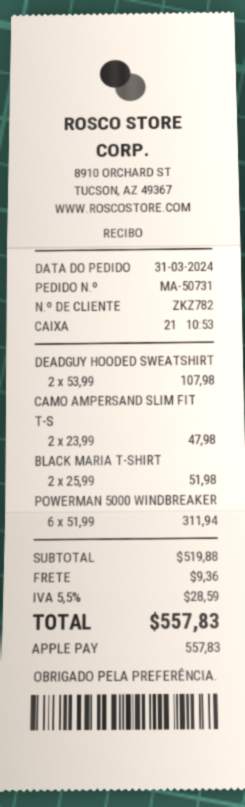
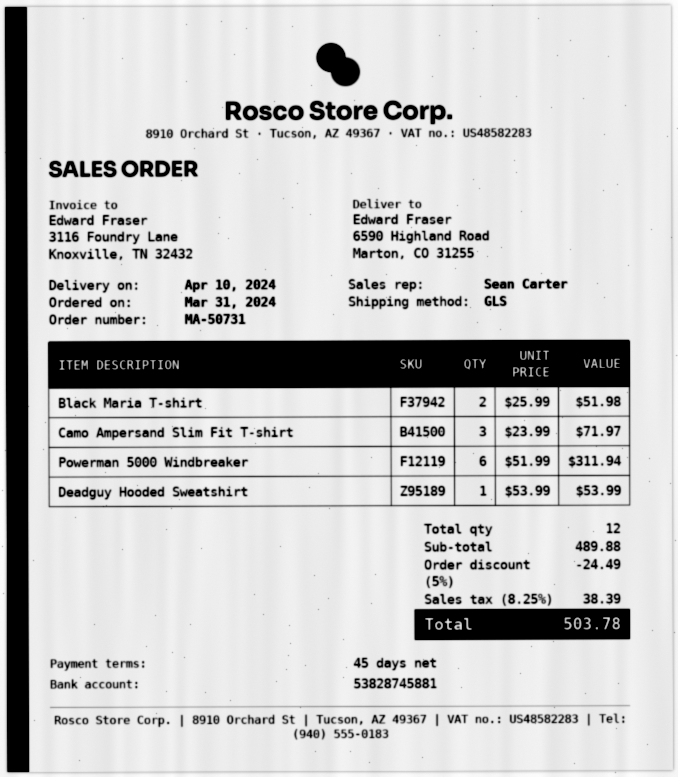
DEADGUY HOODED SWEATSHIRT: 2 x 53.99 = 107.98 -> 1 x 53.99 = 53.99
CAMO AMPERSAND SLIM FIT T-S: 2 x 23.99 = 47.98 -> 3 x 23.99 = 71.97
subtotal: 519.88 -> 489.88
discount: none -> 5% = 24.49
shipping: 9.36 -> none
tax: 5.5% = 28.59 -> 8.25% = 38.39
total: 557.83 -> 503.78

